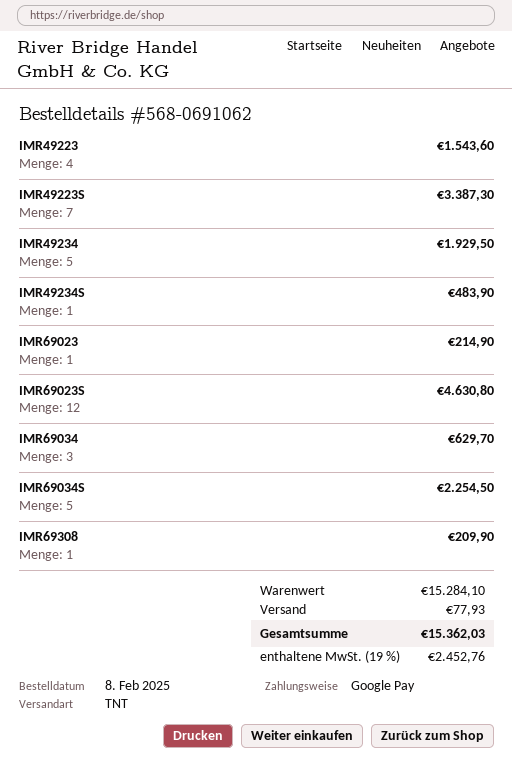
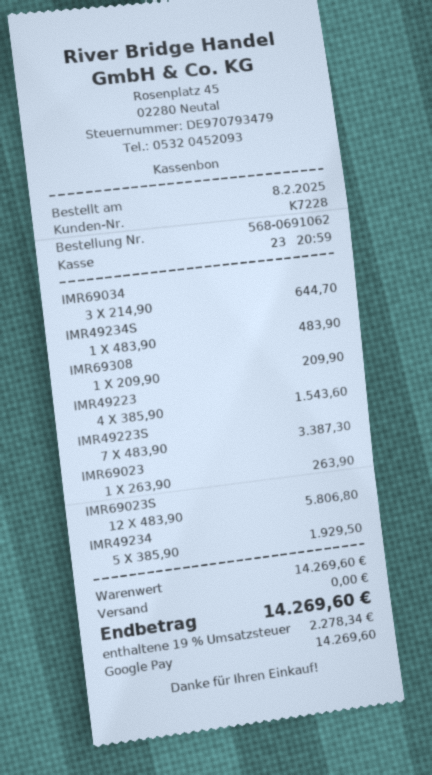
IMR69023: 1 for 214.90 -> 1 for 263.90
IMR69023S: 12 for 4630.80 -> 12 for 5806.80
IMR69034: 3 for 629.70 -> 3 for 644.70
IMR69034S: 5 for 2254.50 -> none
subtotal: 15284.10 -> 14269.60
shipping: 77.93 -> 0.00
tax: 19% = 2452.76 -> 19% = 2278.34
total: 15362.03 -> 14269.60

